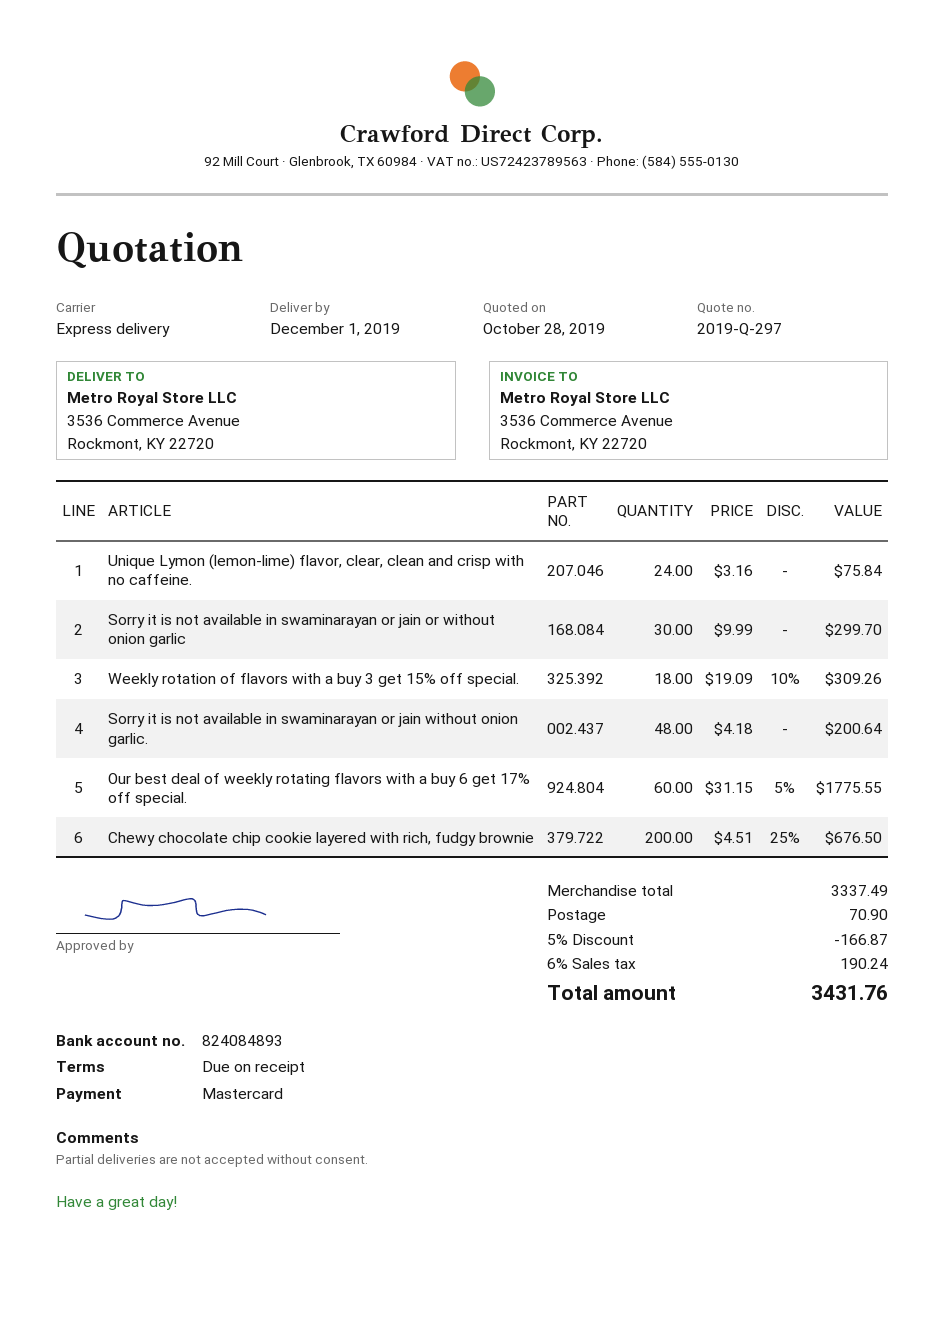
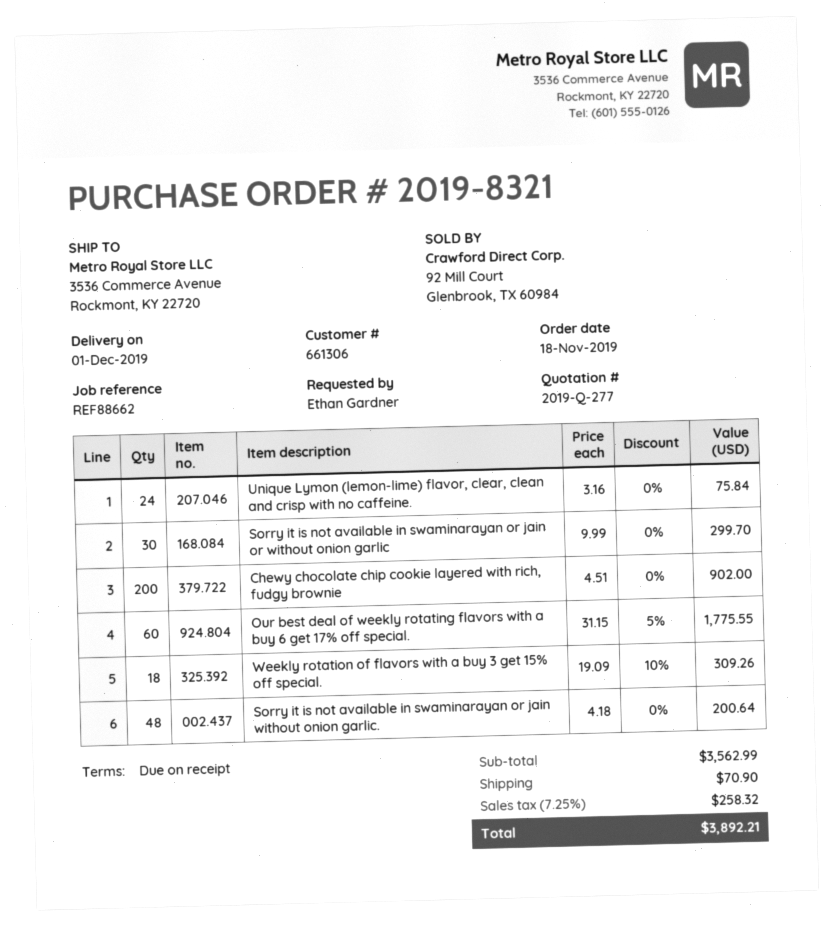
quote number: 2019-Q-297 -> 2019-Q-277
Chewy chocolate chip cookie layered with rich, fudgy brownie: 200 x 4.51 - 25% = 676.50 -> 200 x 4.51 = 902.00
subtotal: 3337.49 -> 3562.99
discount: 5% = 166.87 -> none
tax: 6% = 190.24 -> 7.25% = 258.32
total: 3431.76 -> 3892.21

